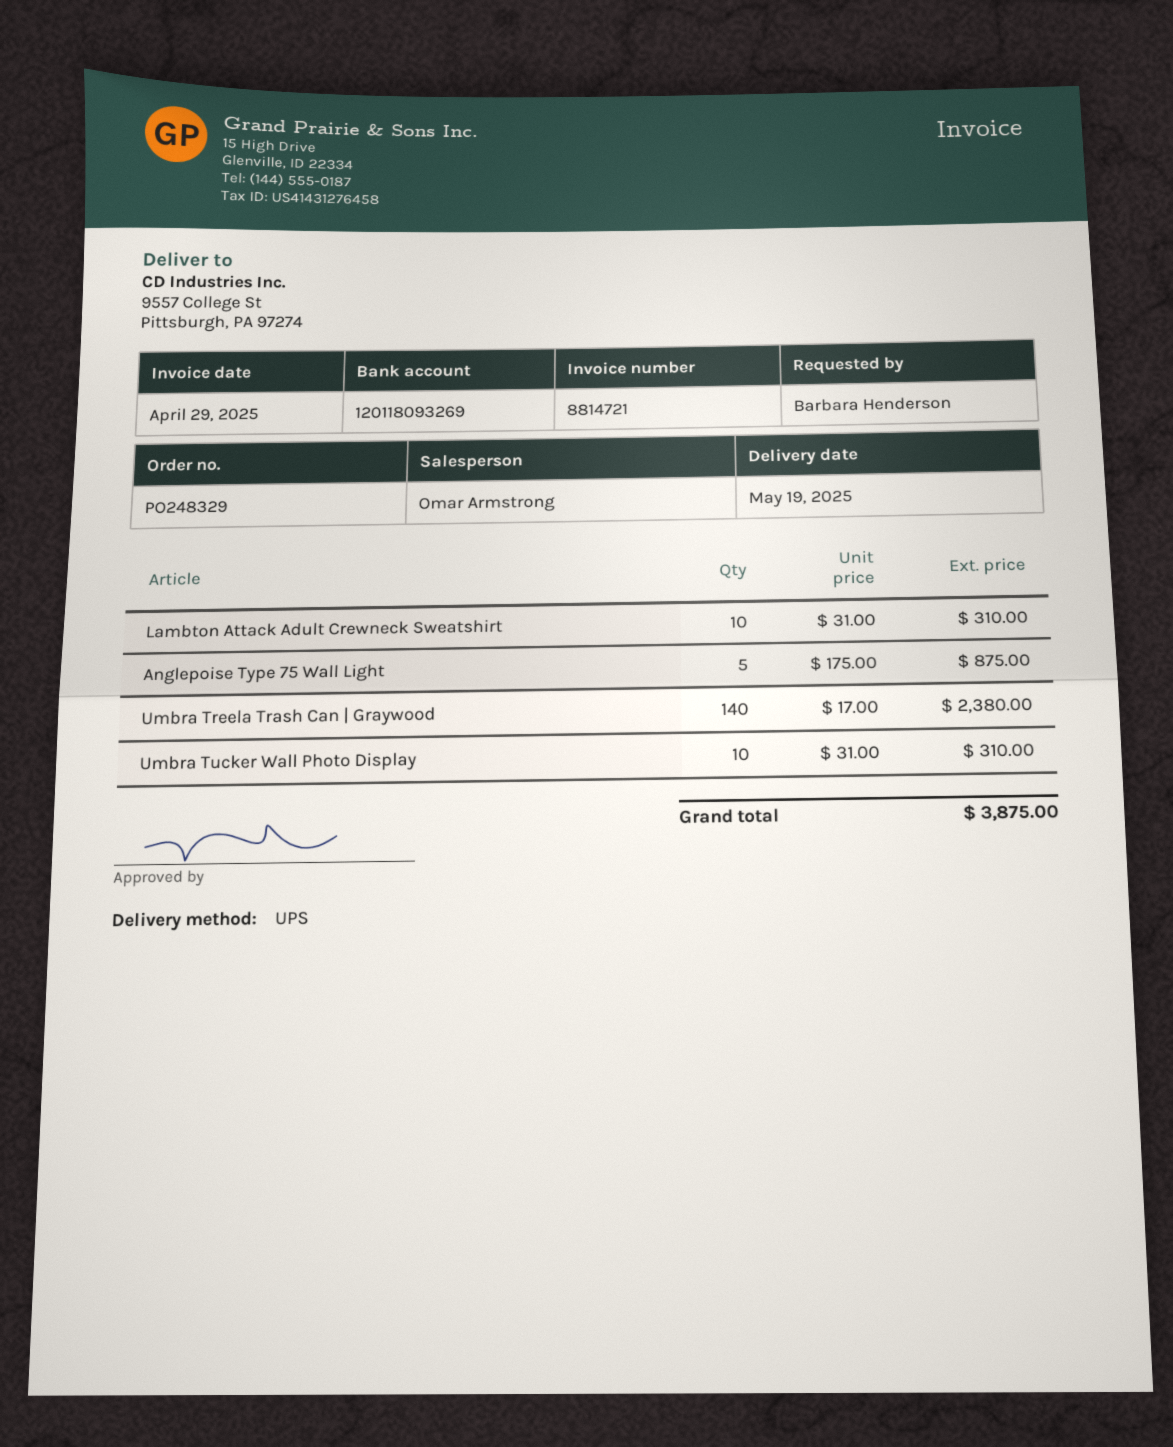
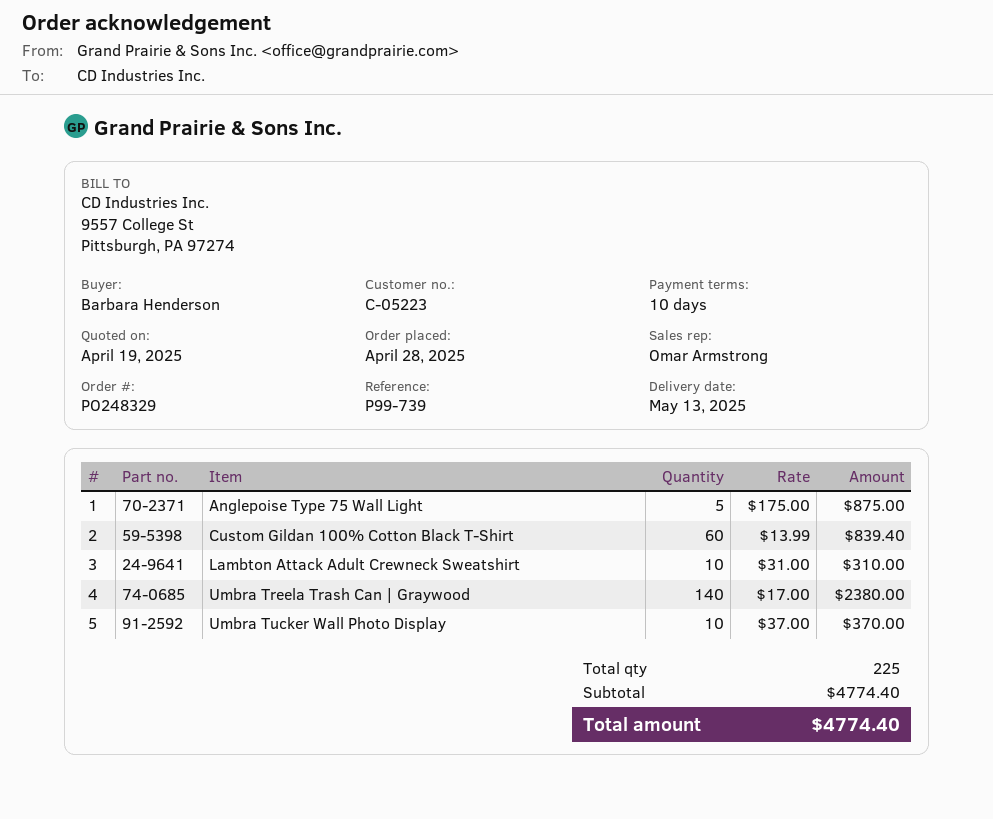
delivery date: 2025-05-19 -> 2025-05-13
Umbra Tucker Wall Photo Display: 10 x 31.00 = 310.00 -> 10 x 37.00 = 370.00
Custom Gildan 100% Cotton Black T-Shirt: none -> 60 x 13.99 = 839.40
total: 3875.00 -> 4774.40

